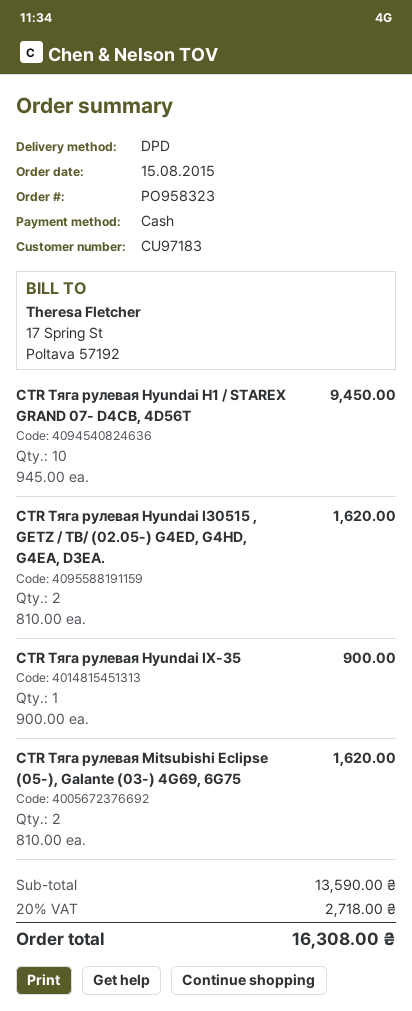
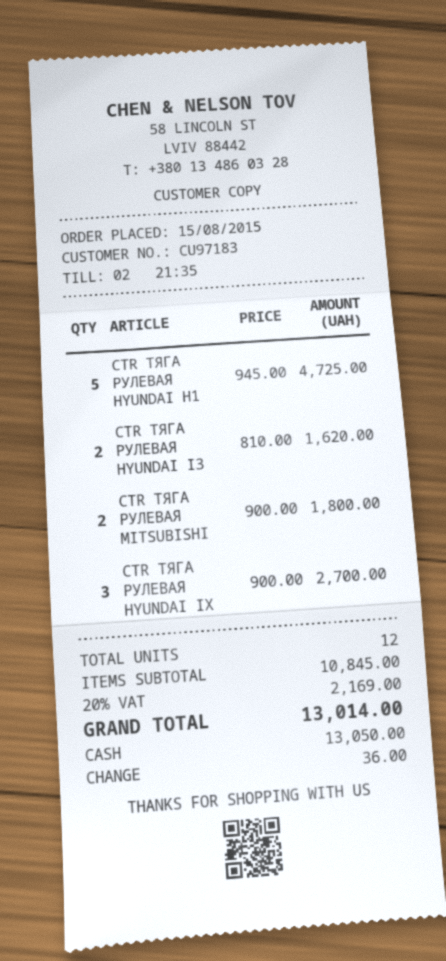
CTR Тяга рулевая Hyundai H1 / STAREX GRAND 07- D4CB, 4D56T: 10 x 945.00 = 9450.00 -> 5 x 945.00 = 4725.00
CTR Тяга рулевая Hyundai IX-35: 1 x 900.00 = 900.00 -> 3 x 900.00 = 2700.00
CTR Тяга рулевая Mitsubishi Eclipse (05-), Galante (03-) 4G69, 6G75: 2 x 810.00 = 1620.00 -> 2 x 900.00 = 1800.00
subtotal: 13590.00 -> 10845.00
tax: 20% = 2718.00 -> 20% = 2169.00
total: 16308.00 -> 13014.00

